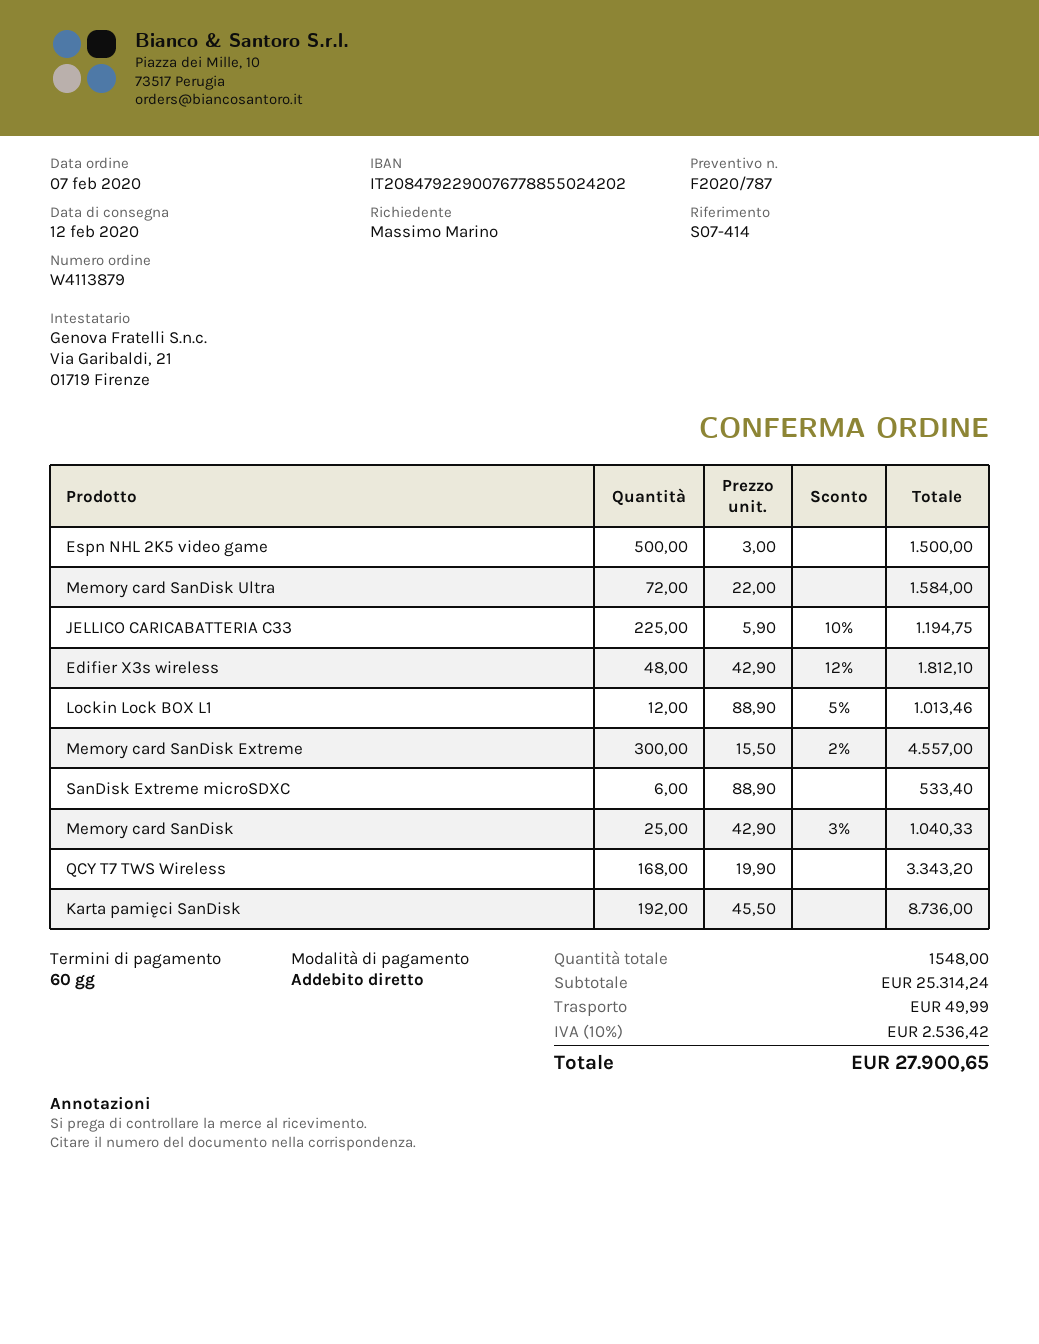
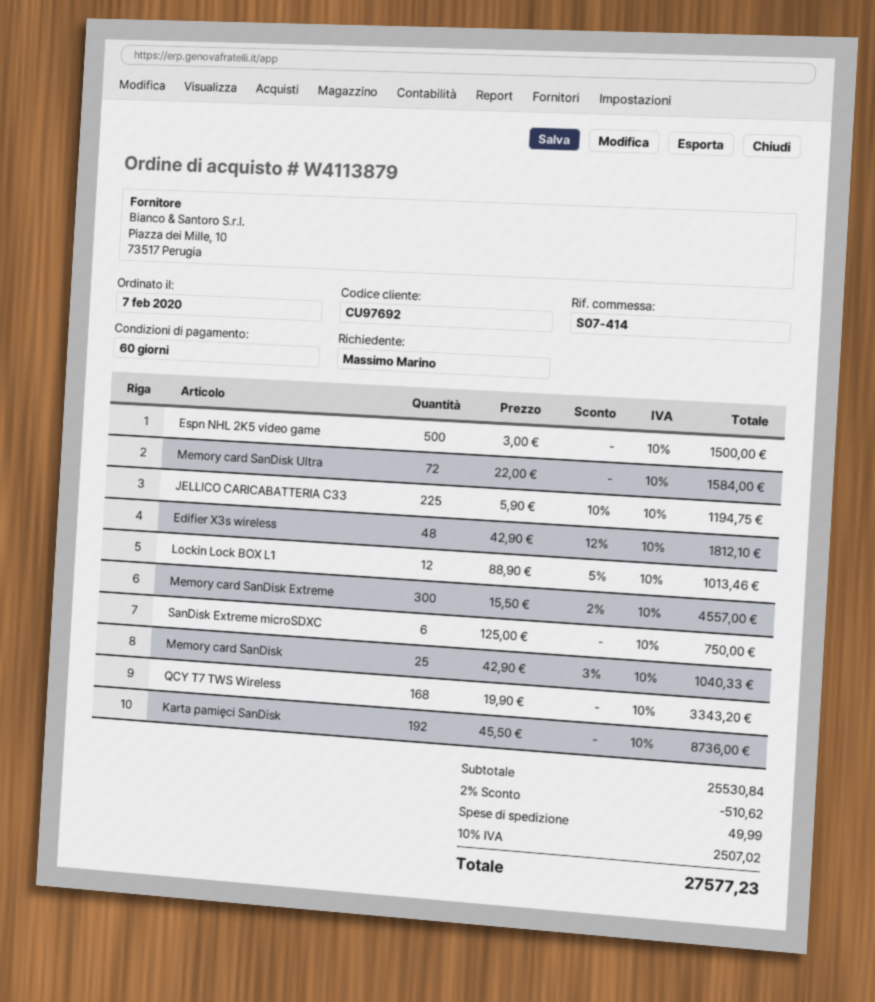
SanDisk Extreme microSDXC: 6 x 88.90 = 533.40 -> 6 x 125.00 = 750.00
subtotal: 25314.24 -> 25530.84
discount: none -> 2% = 510.62
tax: 10% = 2536.42 -> 10% = 2507.02
total: 27900.65 -> 27577.23

